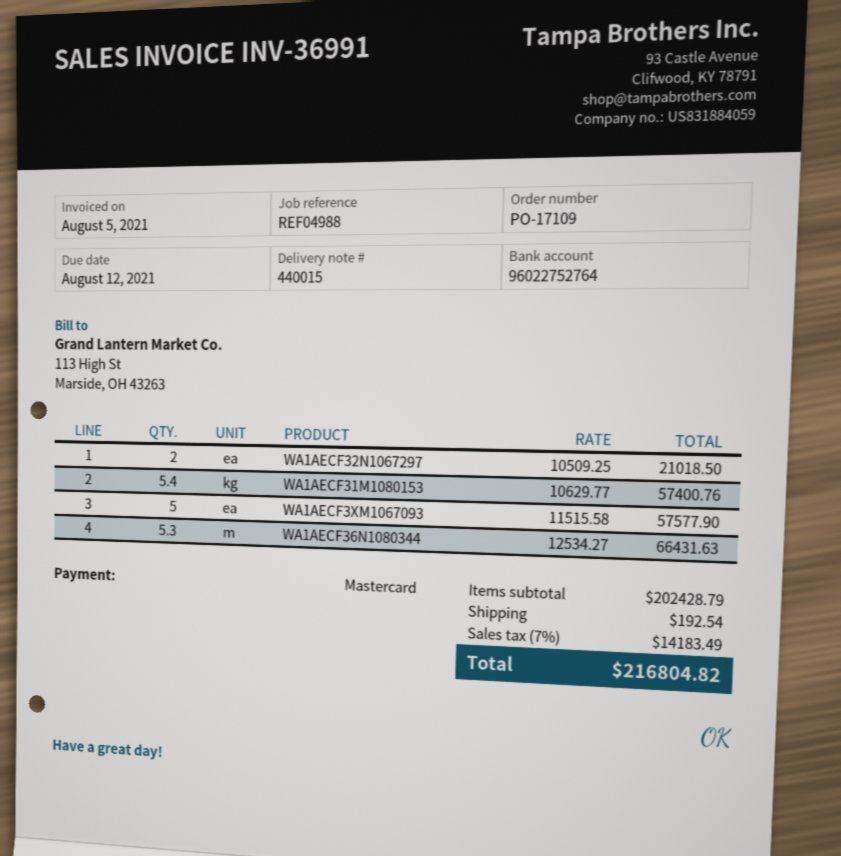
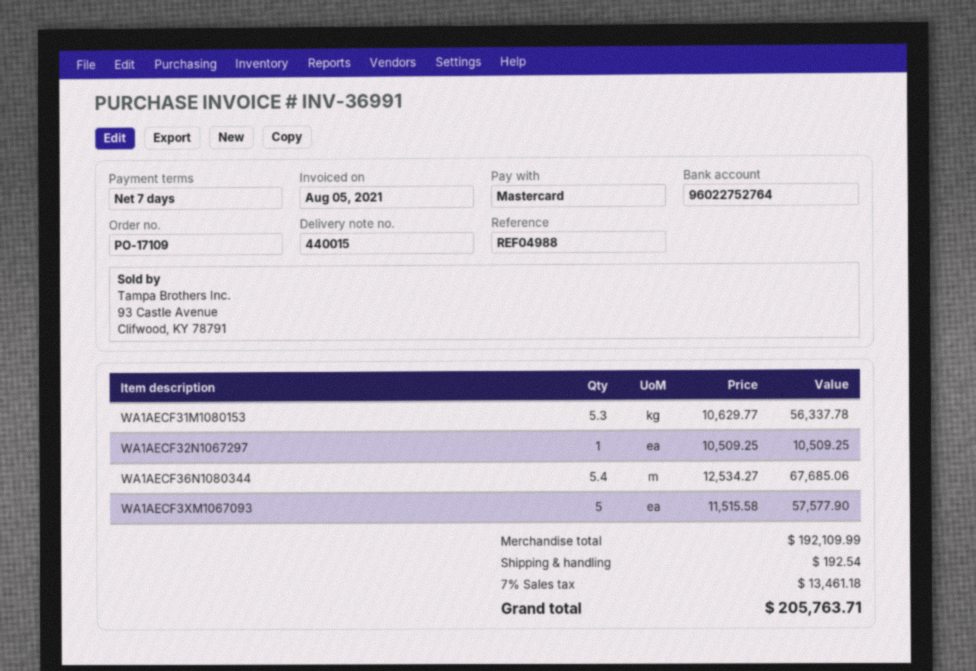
WA1AECF32N1067297: 2 x 10509.25 = 21018.50 -> 1 x 10509.25 = 10509.25
WA1AECF31M1080153: 5.4 x 10629.77 = 57400.76 -> 5.3 x 10629.77 = 56337.78
WA1AECF36N1080344: 5.3 x 12534.27 = 66431.63 -> 5.4 x 12534.27 = 67685.06
subtotal: 202428.79 -> 192109.99
tax: 7% = 14183.49 -> 7% = 13461.18
total: 216804.82 -> 205763.71

